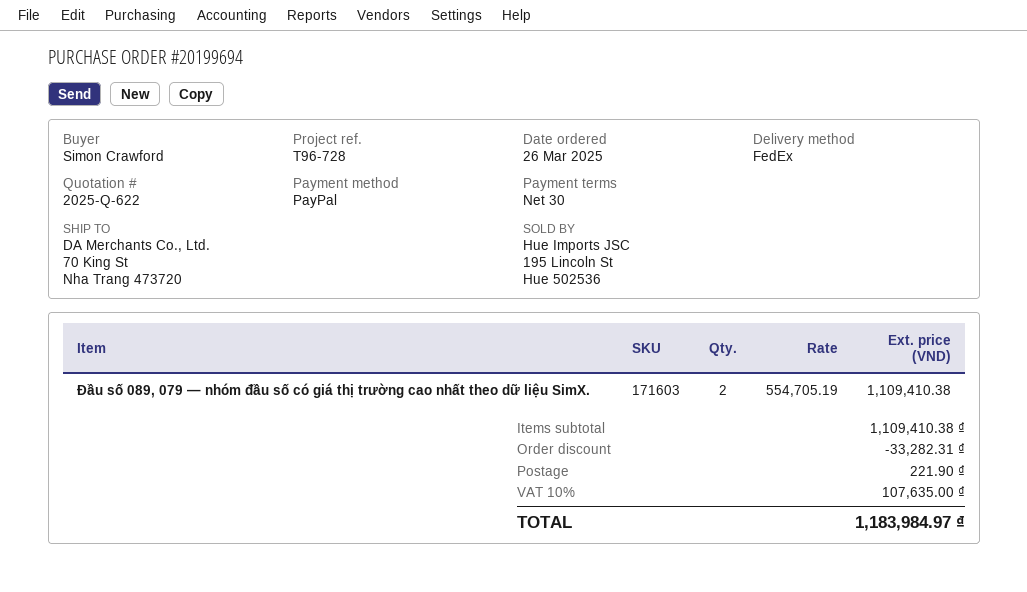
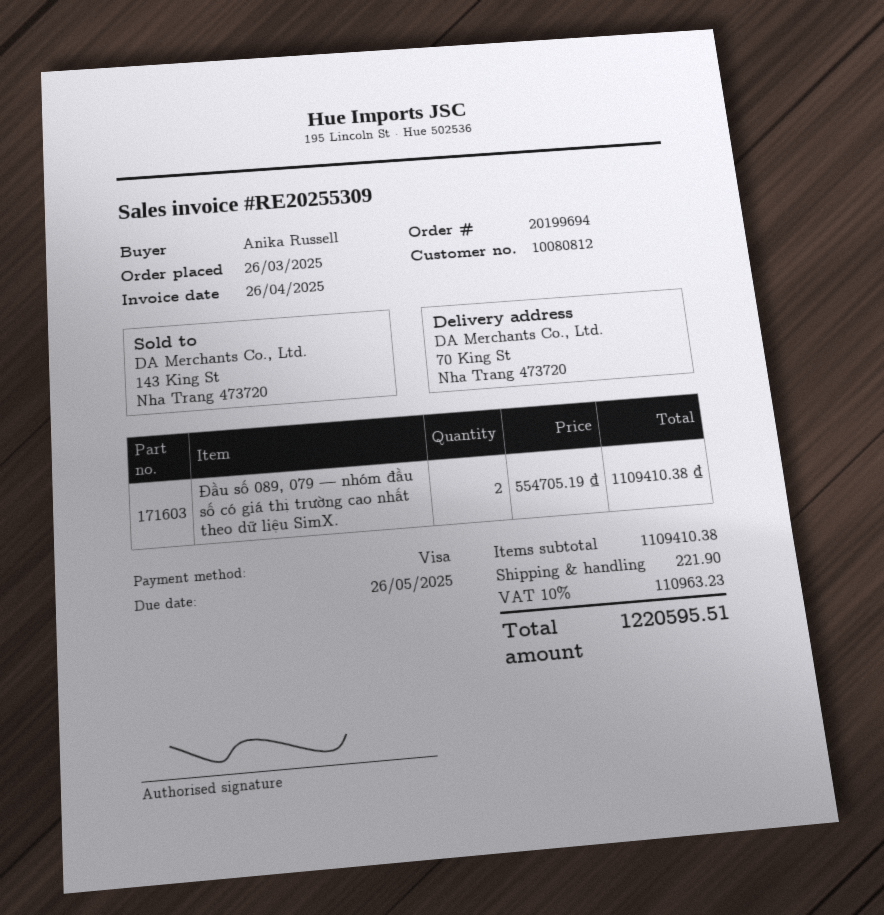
ordered by: Simon Crawford -> Anika Russell
payment method: PayPal -> Visa
discount: 33282.31 -> none
tax: 10% = 107635.00 -> 10% = 110963.23
total: 1183984.97 -> 1220595.51

